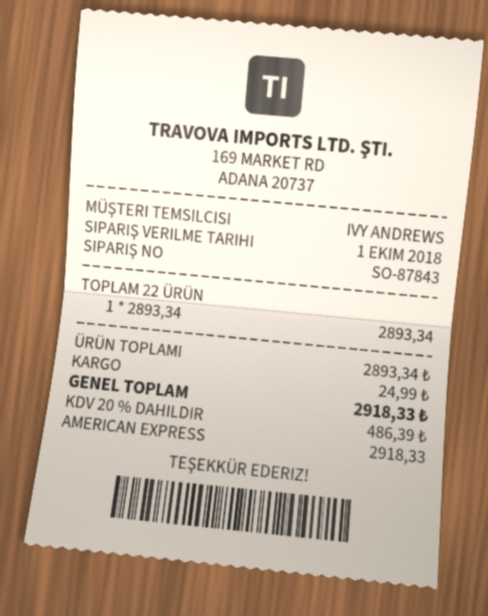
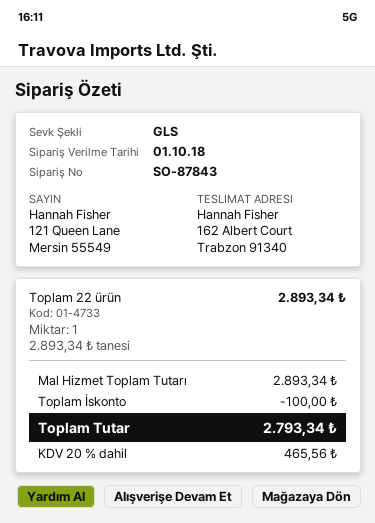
discount: none -> 100.00
shipping: 24.99 -> none
tax: 20% = 486.39 -> 20% = 465.56
total: 2918.33 -> 2793.34

